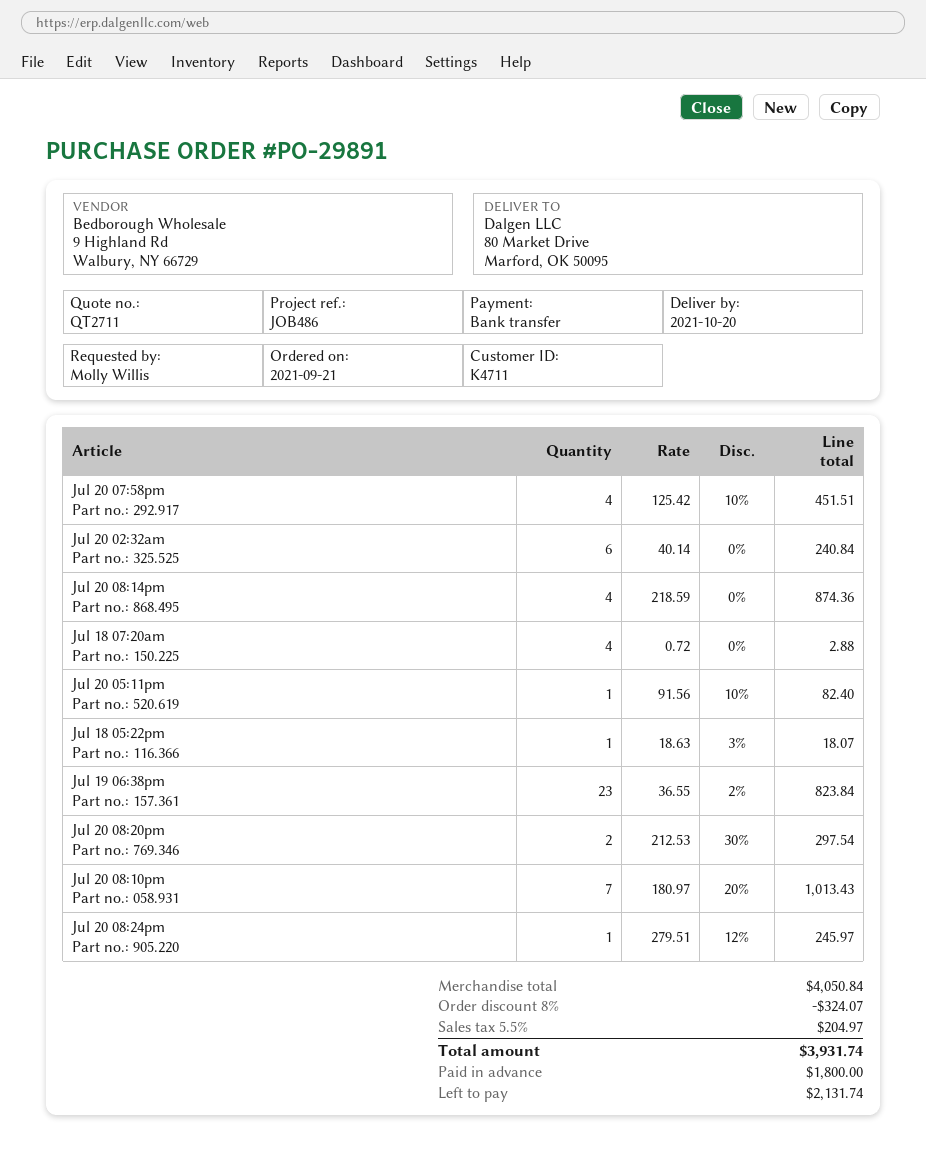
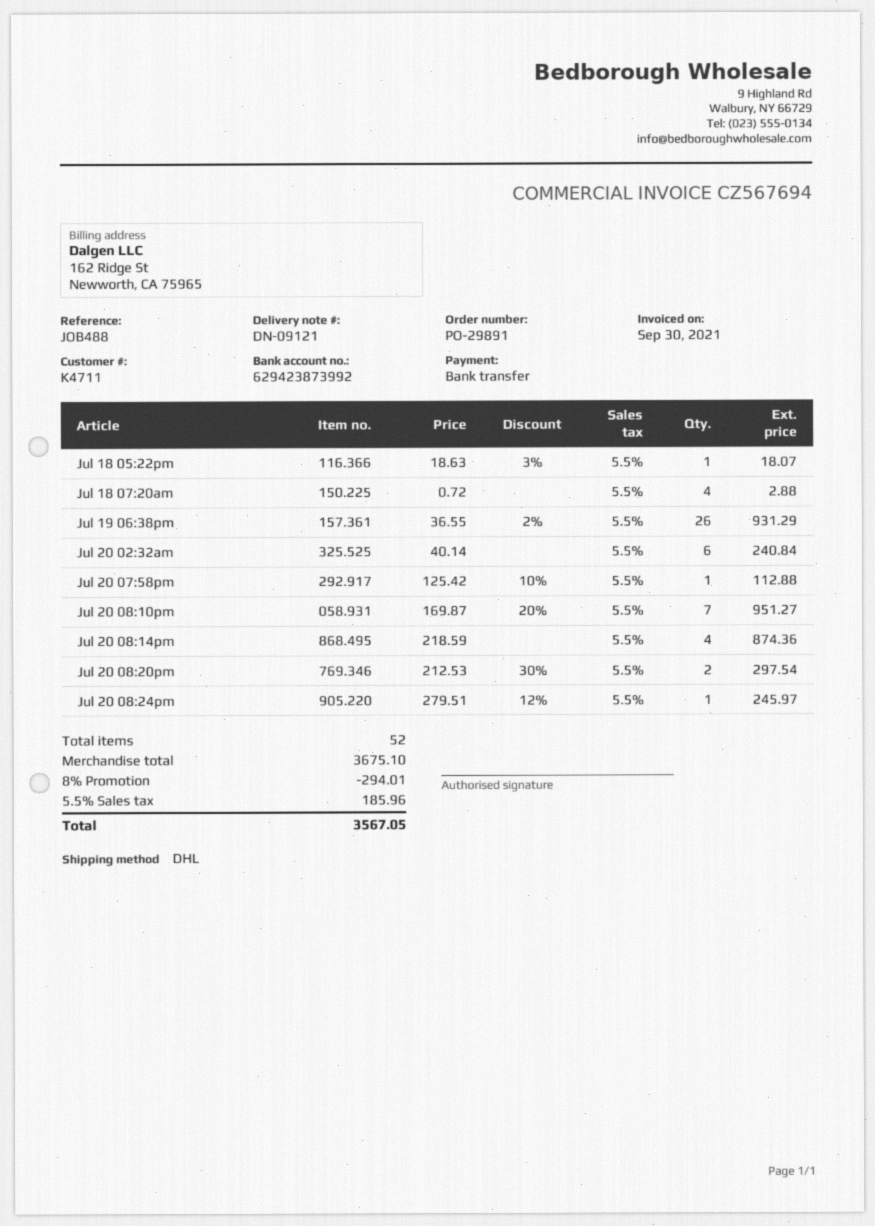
reference: JOB486 -> JOB488
Jul 20 07:58pm: 4 x 125.42 - 10% = 451.51 -> 1 x 125.42 - 10% = 112.88
Jul 20 05:11pm: 1 x 91.56 - 10% = 82.40 -> none
Jul 19 06:38pm: 23 x 36.55 - 2% = 823.84 -> 26 x 36.55 - 2% = 931.29
Jul 20 08:10pm: 7 x 180.97 - 20% = 1013.43 -> 7 x 169.87 - 20% = 951.27
subtotal: 4050.84 -> 3675.10
discount: 8% = 324.07 -> 8% = 294.01
tax: 5.5% = 204.97 -> 5.5% = 185.96
total: 3931.74 -> 3567.05

